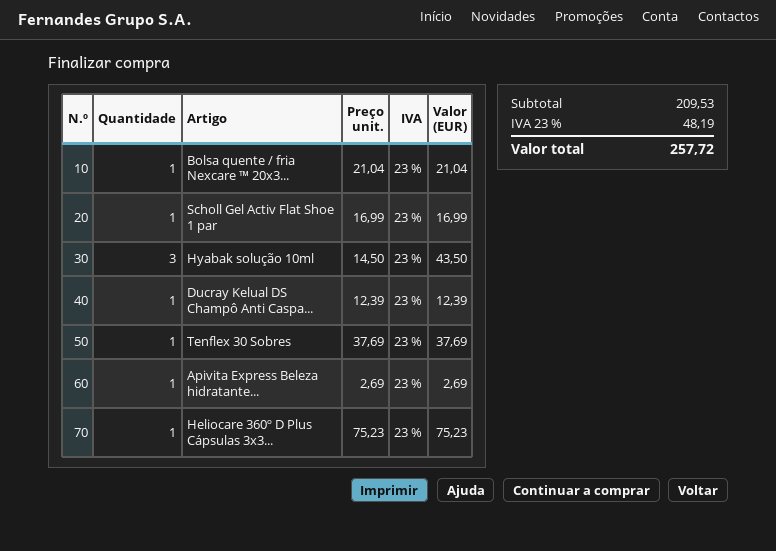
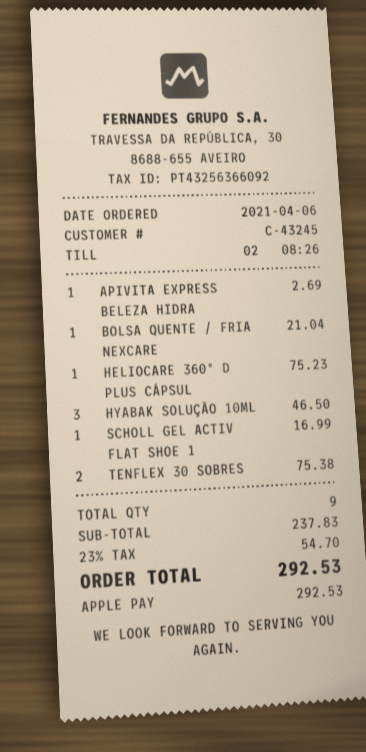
Hyabak solução 10ml: 3 for 43.50 -> 3 for 46.50
Ducray Kelual DS Champô Anti Caspa...: 1 for 12.39 -> none
Tenflex 30 Sobres: 1 for 37.69 -> 2 for 75.38
subtotal: 209.53 -> 237.83
tax: 23% = 48.19 -> 23% = 54.70
total: 257.72 -> 292.53

